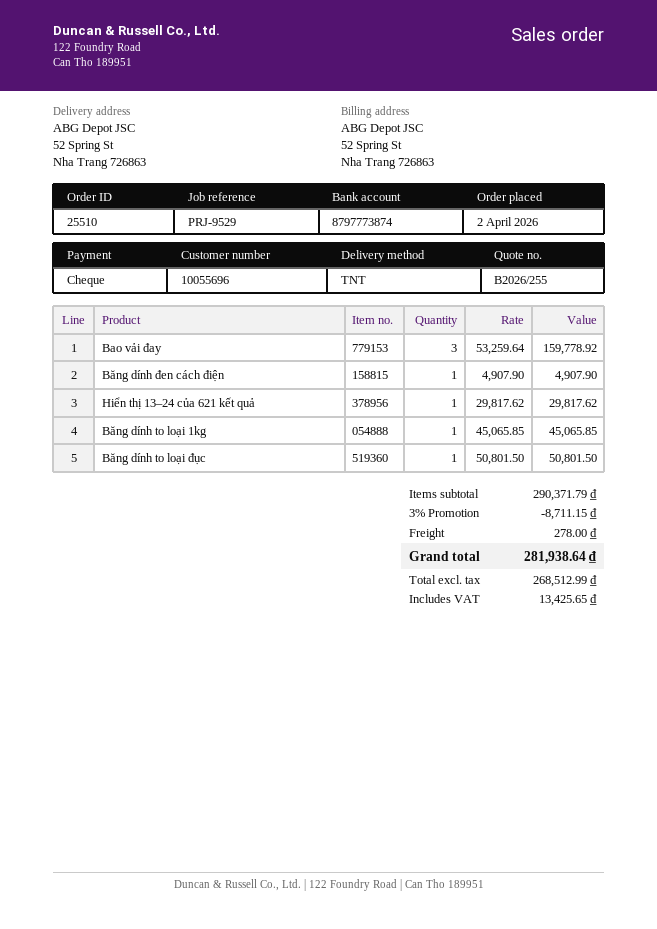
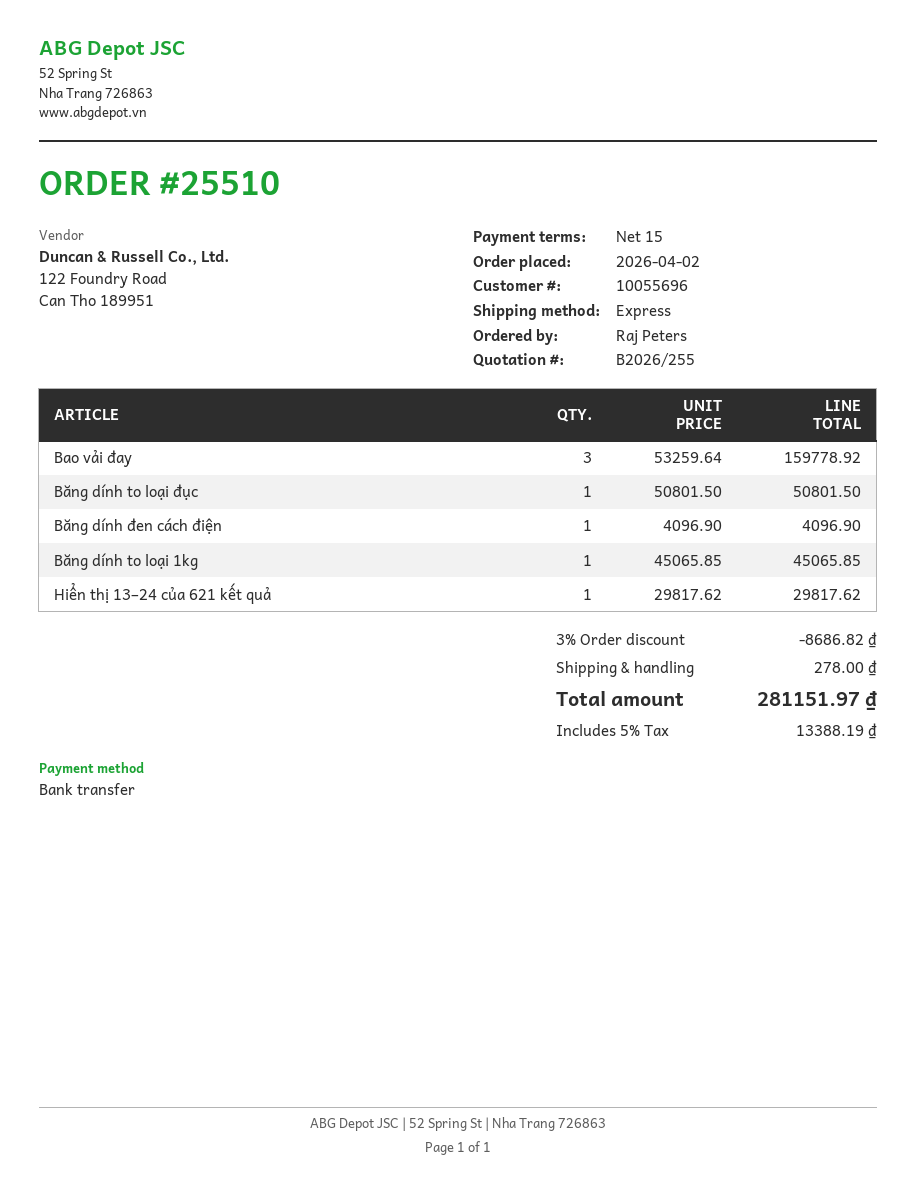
payment method: cheque -> bank transfer
shipping method: TNT -> express
Băng dính đen cách điện: 1 x 4907.90 = 4907.90 -> 1 x 4096.90 = 4096.90
discount: 3% = 8711.15 -> 3% = 8686.82
tax: 13425.65 -> 13388.19
total: 281938.64 -> 281151.97

